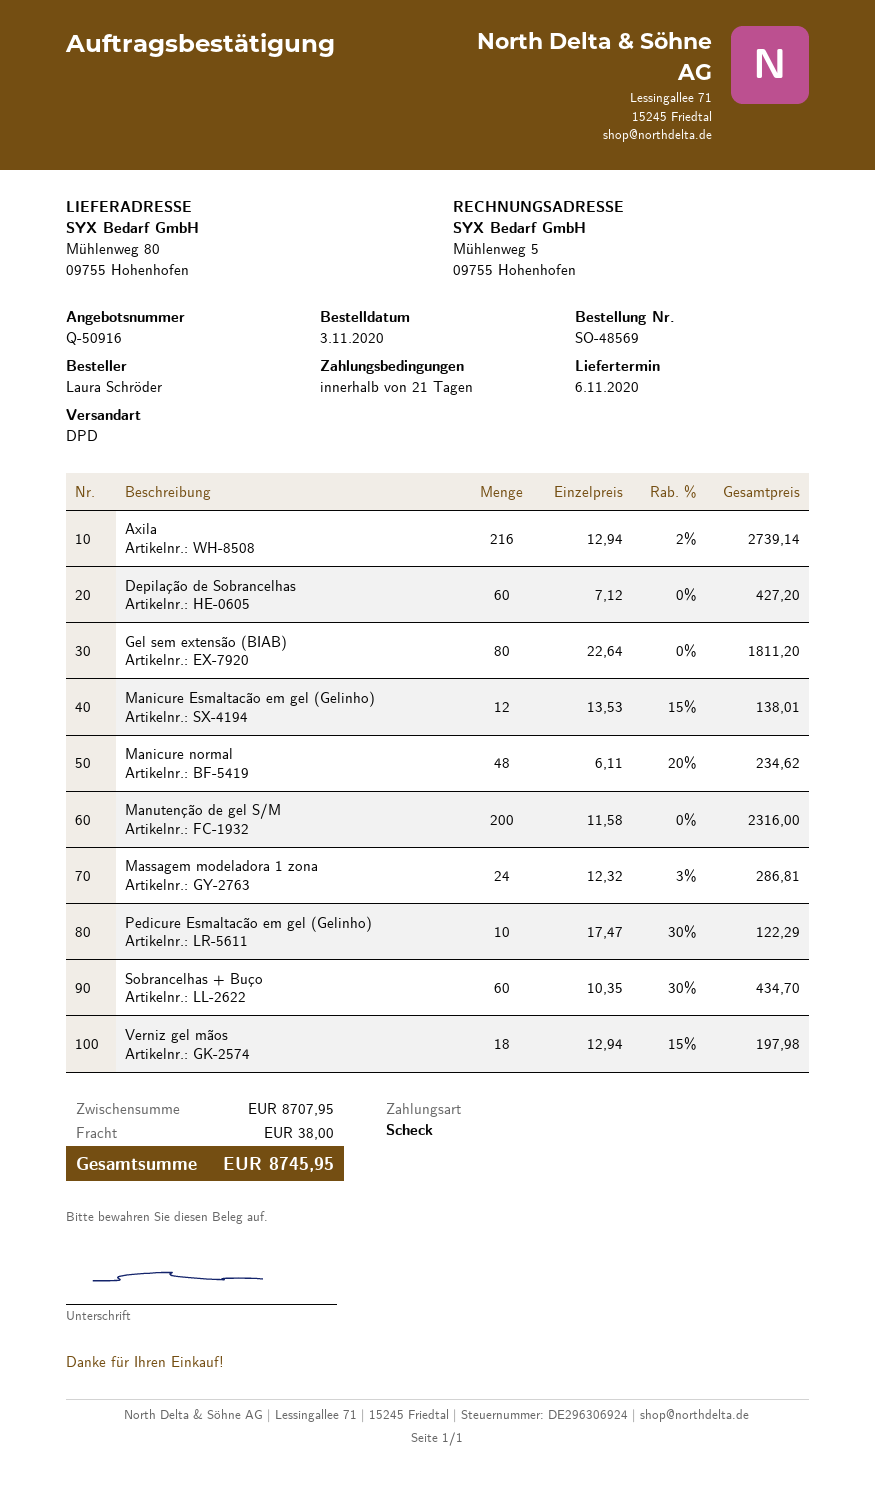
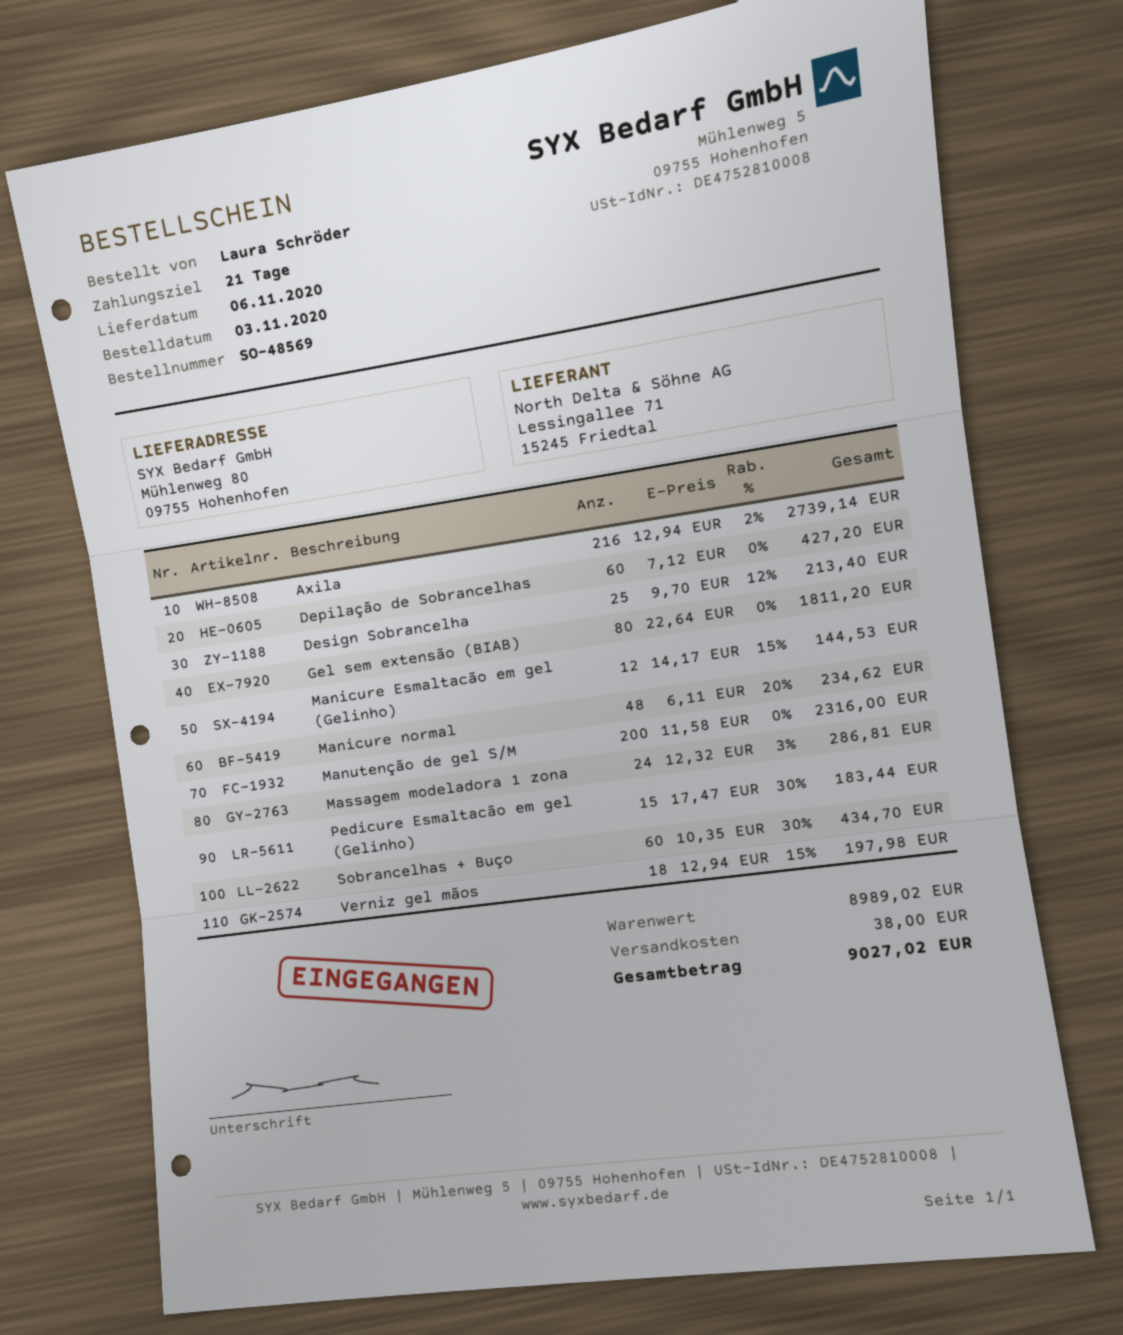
Manicure Esmaltacão em gel (Gelinho): 12 x 13.53 - 15% = 138.01 -> 12 x 14.17 - 15% = 144.53
Pedicure Esmaltacão em gel (Gelinho): 10 x 17.47 - 30% = 122.29 -> 15 x 17.47 - 30% = 183.44
Design Sobrancelha: none -> 25 x 9.70 - 12% = 213.40
subtotal: 8707.95 -> 8989.02
total: 8745.95 -> 9027.02

